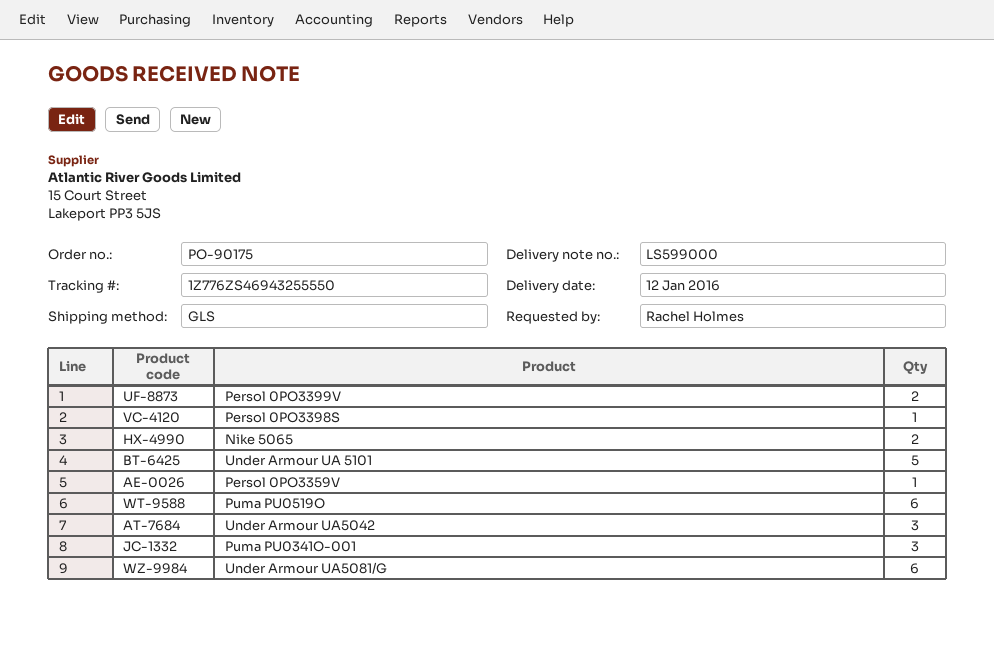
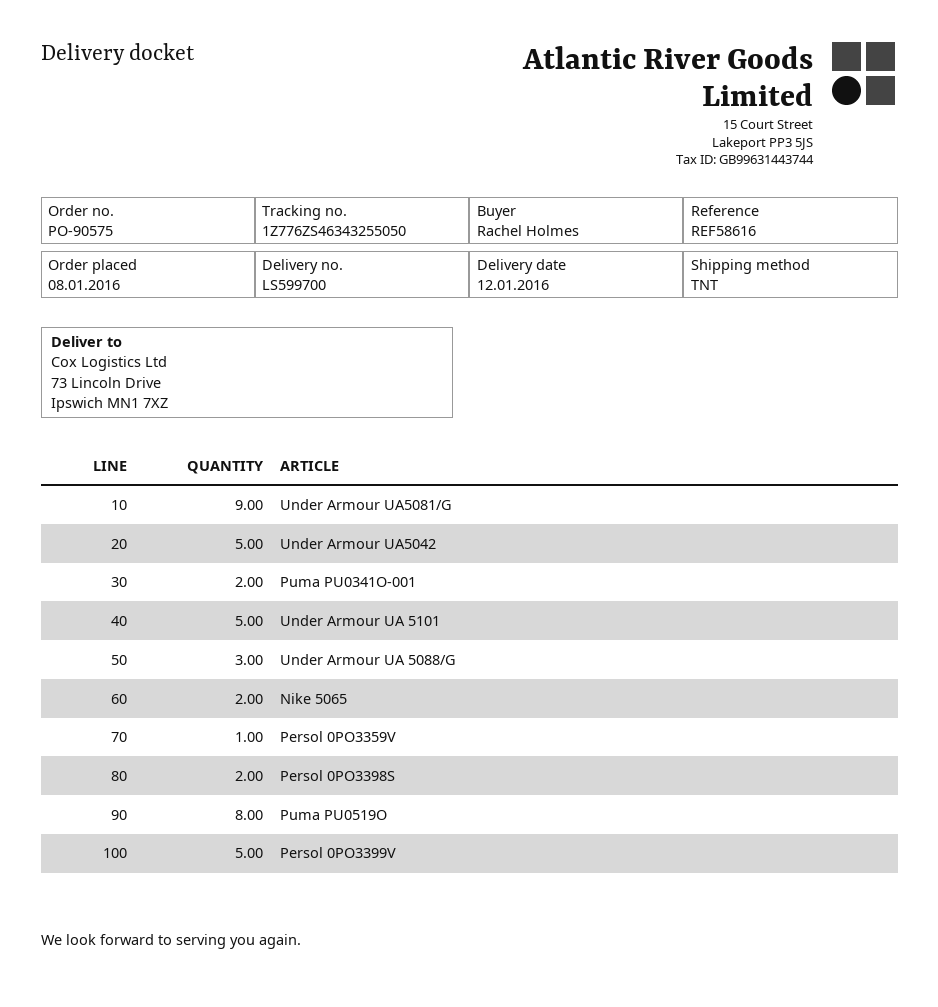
order number: PO-90175 -> PO-90575
delivery note number: LS599000 -> LS599700
shipping method: GLS -> TNT
tracking number: 1Z776ZS46943255550 -> 1Z776ZS46343255050
Persol 0PO3399V: 2 -> 5
Persol 0PO3398S: 1 -> 2
Puma PU0519O: 6 -> 8
Under Armour UA5042: 3 -> 5
Puma PU0341O-001: 3 -> 2
Under Armour UA5081/G: 6 -> 9
Under Armour UA 5088/G: none -> 3

